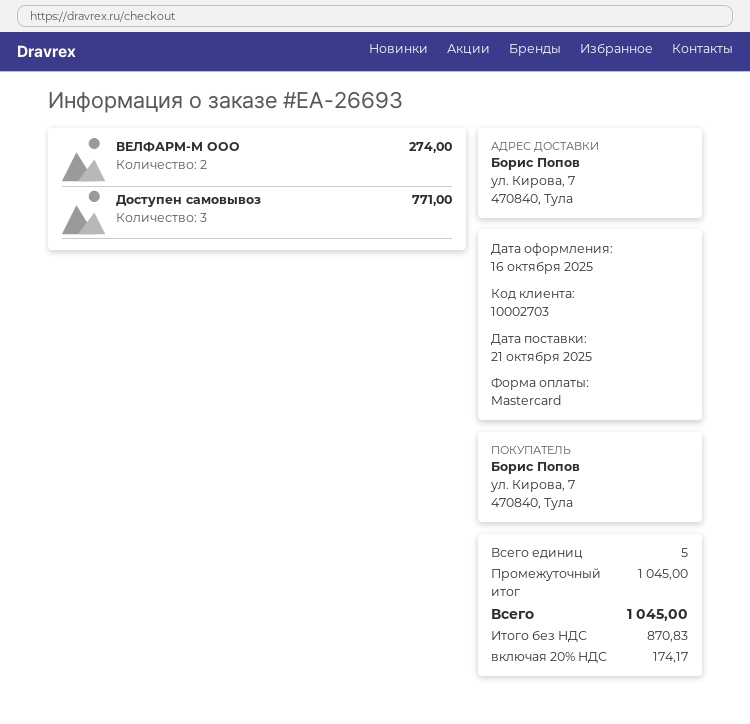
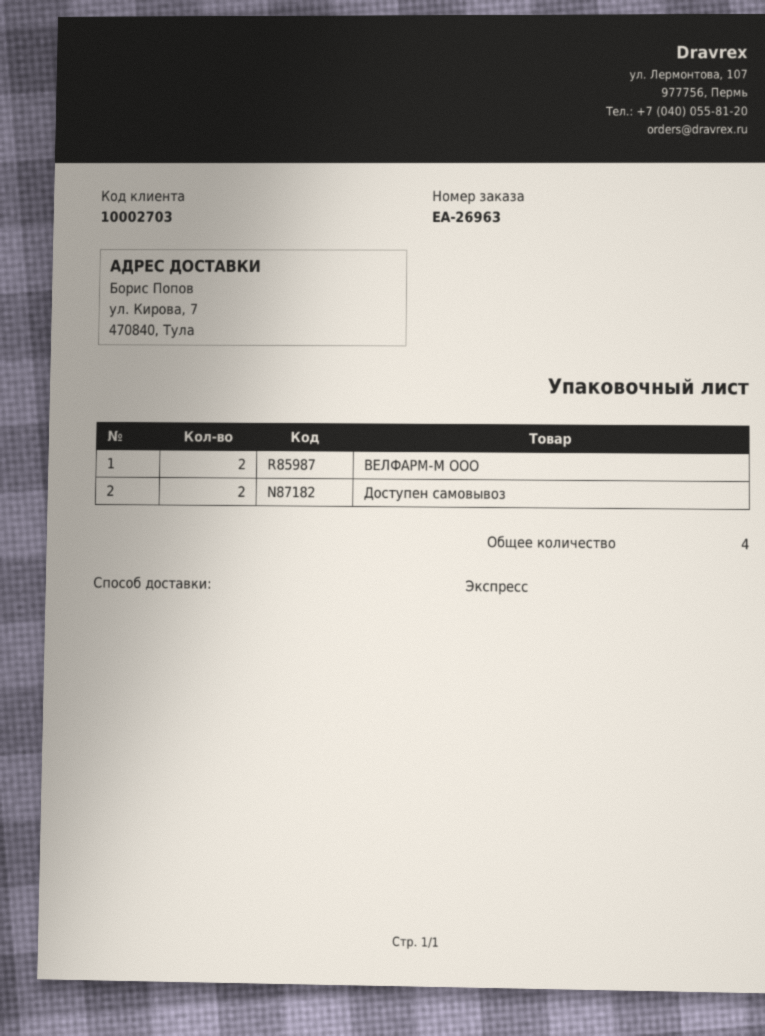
order number: EA-26693 -> EA-26963
Доступен самовывоз: 3 -> 2
total quantity: 5 -> 4

